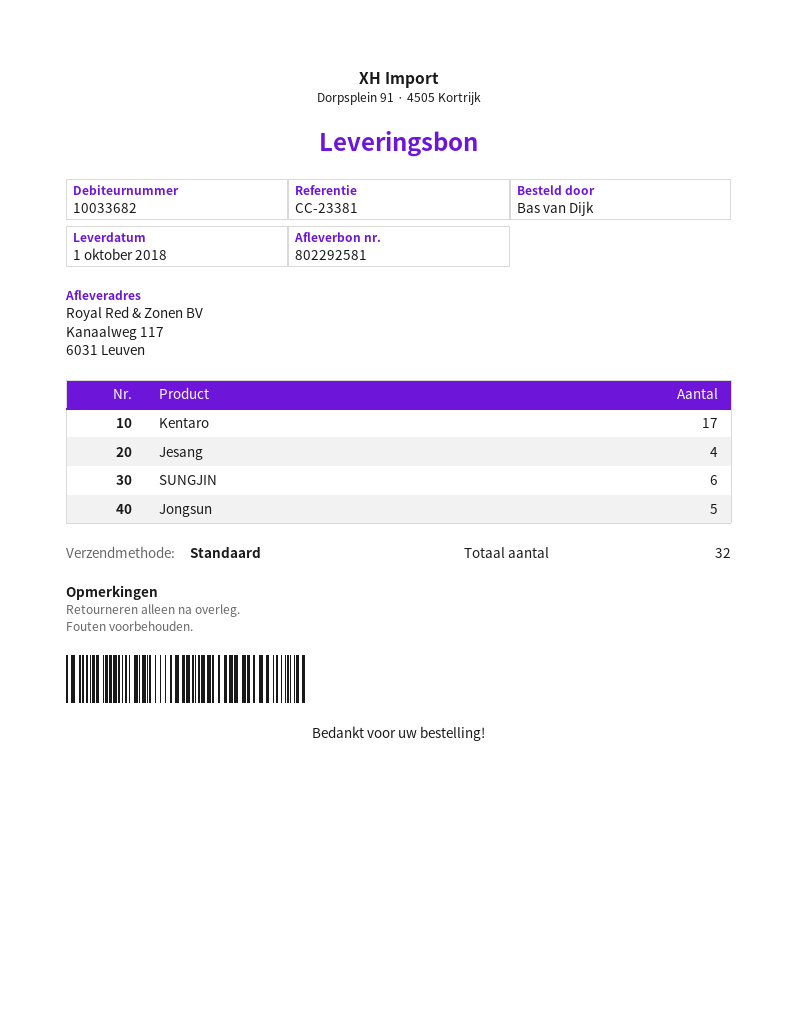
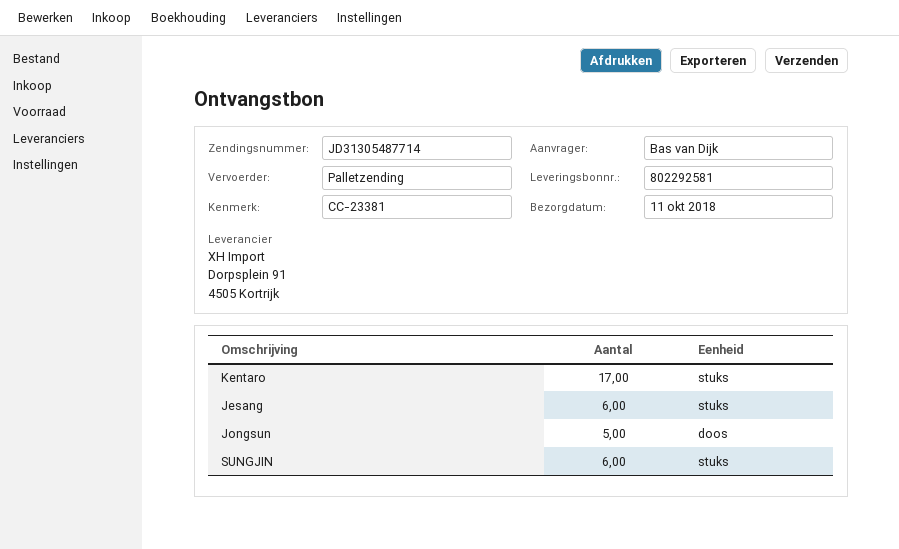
delivery date: 2018-10-01 -> 2018-10-11
shipping method: standard -> pallet freight
Jesang: 4 -> 6

